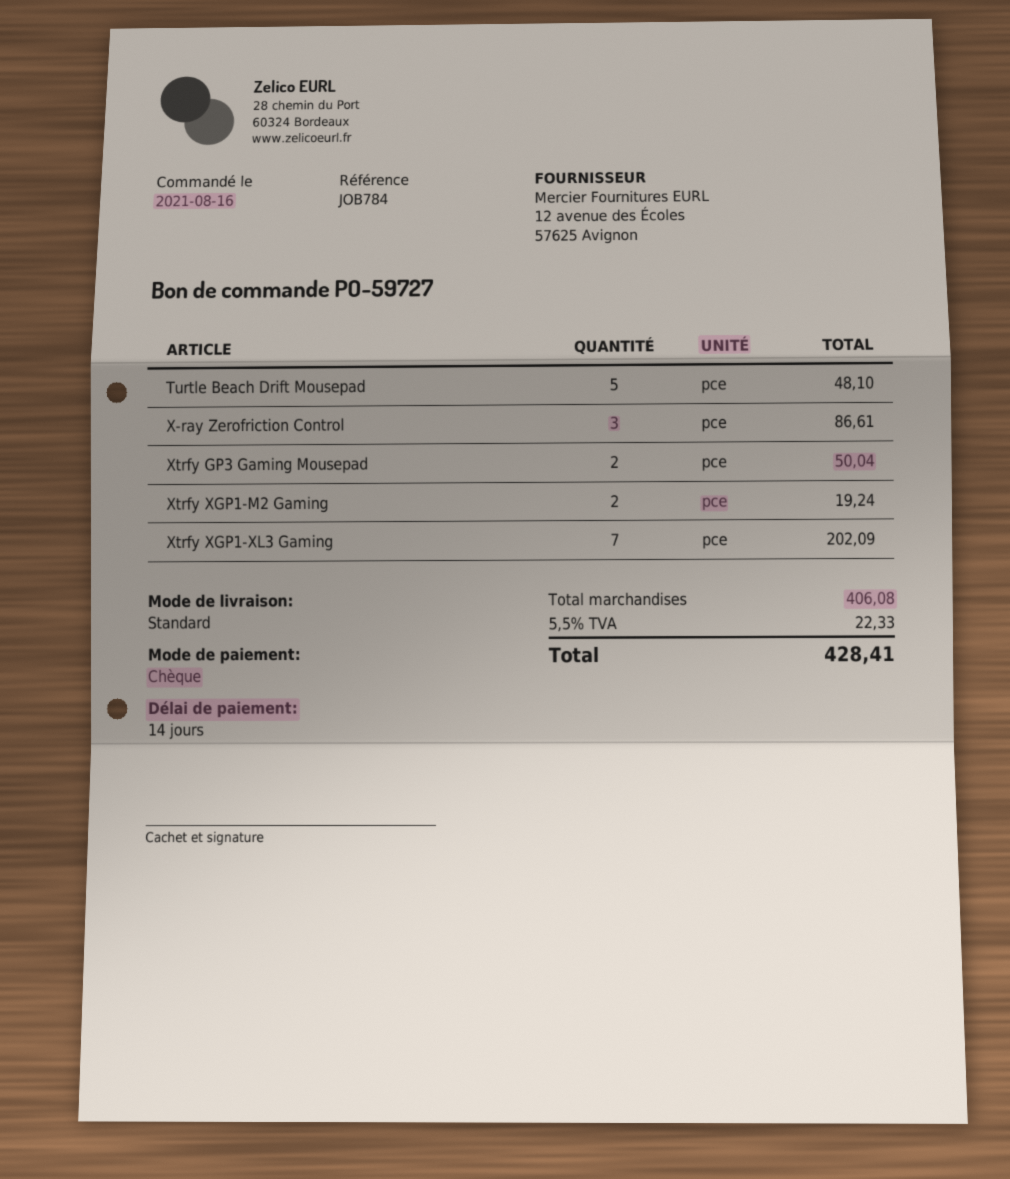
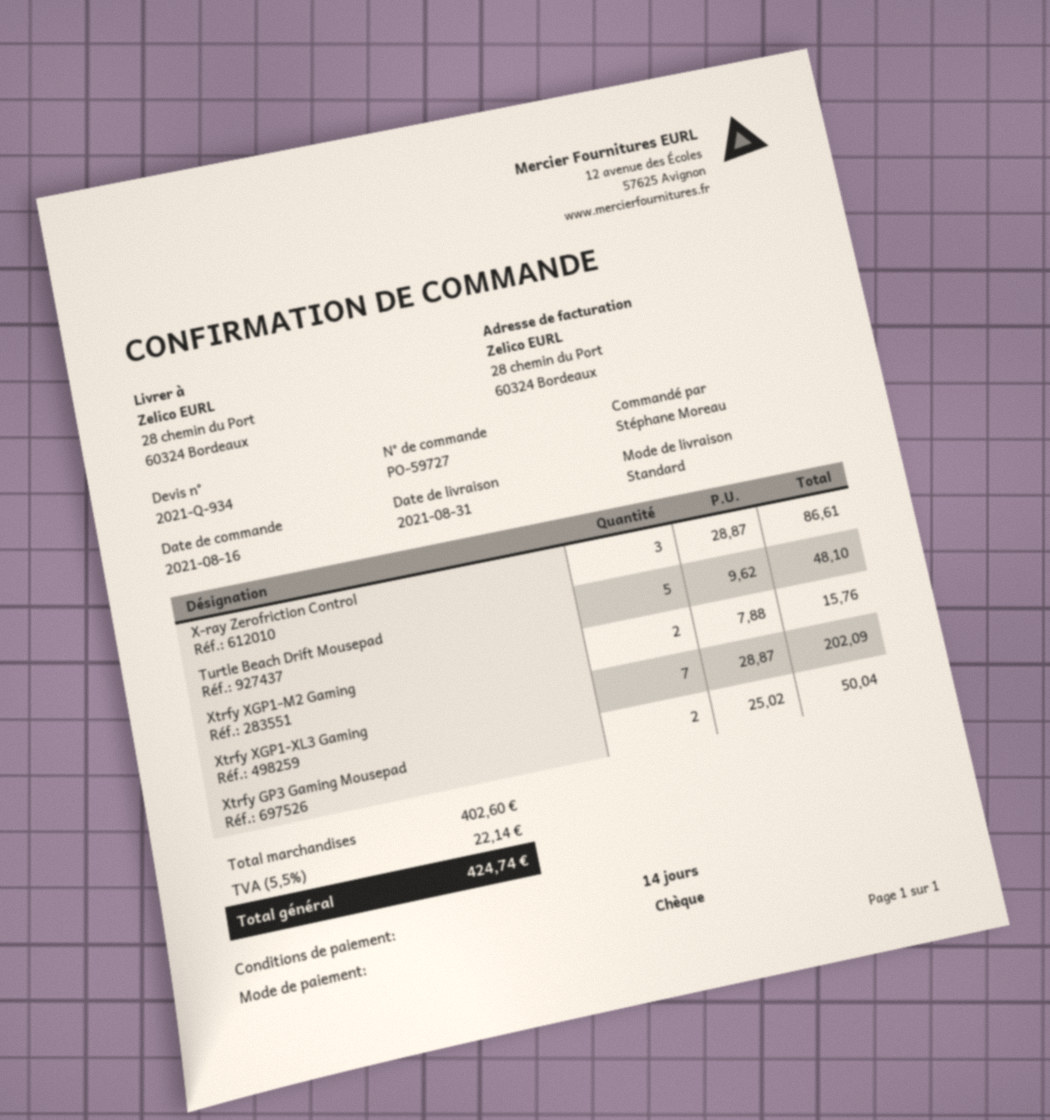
Xtrfy XGP1-M2 Gaming: 2 for 19.24 -> 2 for 15.76
subtotal: 406.08 -> 402.60
tax: 5.5% = 22.33 -> 5.5% = 22.14
total: 428.41 -> 424.74

